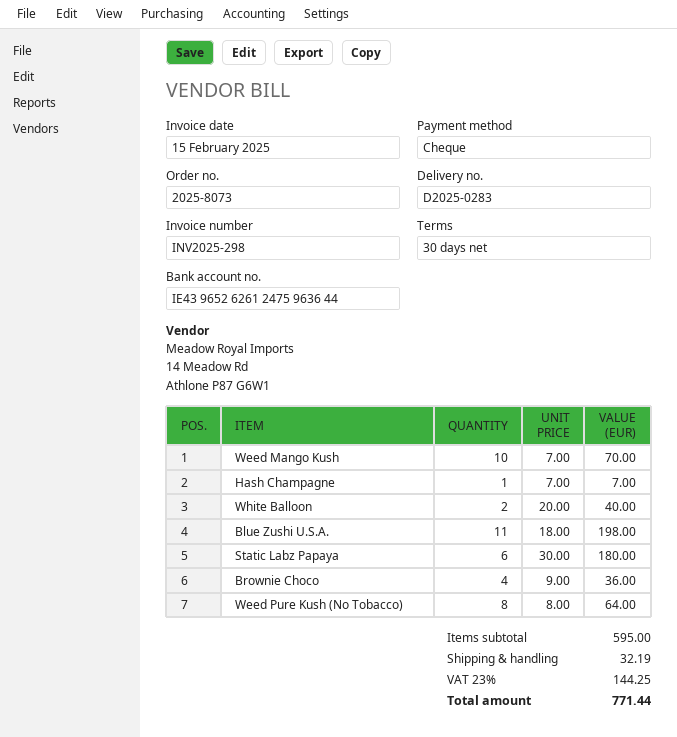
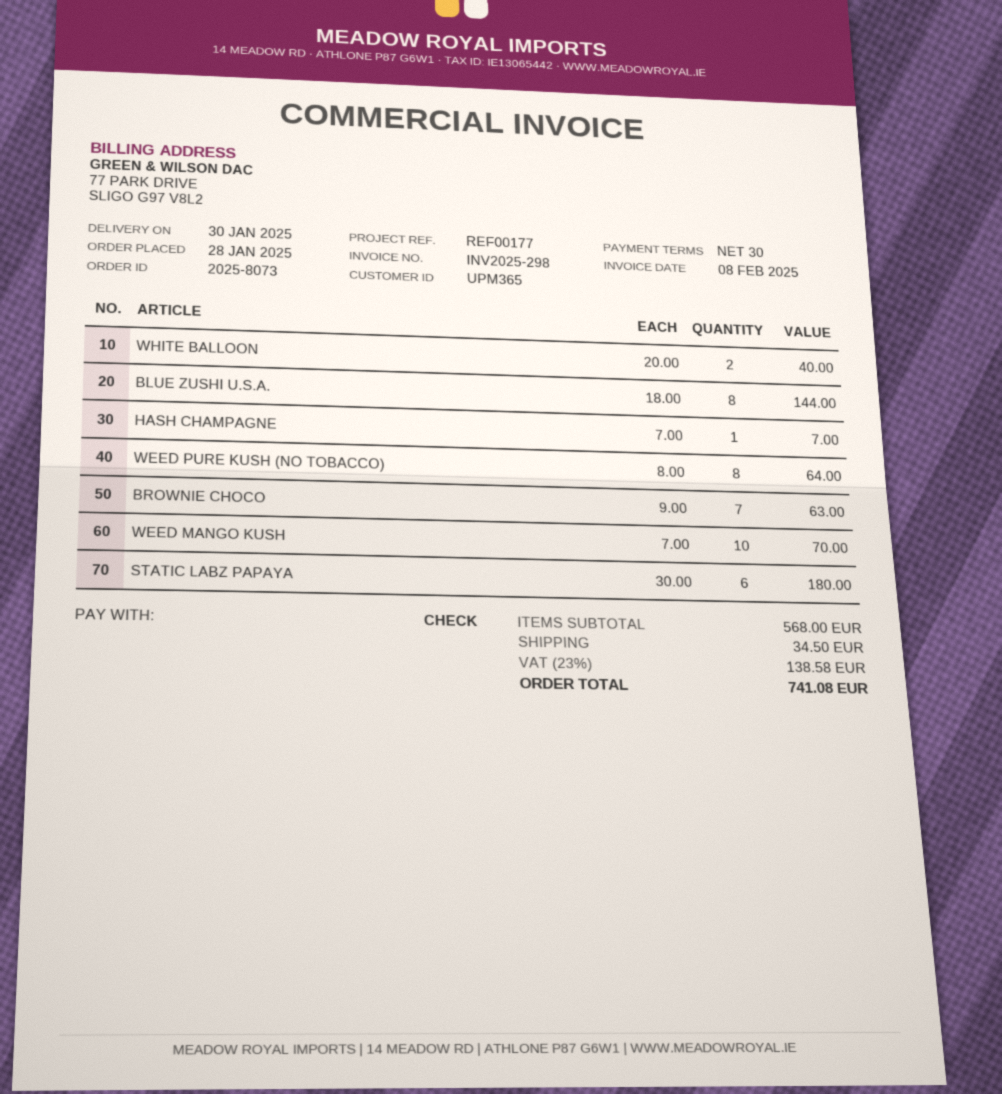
invoice date: 2025-02-15 -> 2025-02-08
Blue Zushi U.S.A.: 11 x 18.00 = 198.00 -> 8 x 18.00 = 144.00
Brownie Choco: 4 x 9.00 = 36.00 -> 7 x 9.00 = 63.00
subtotal: 595.00 -> 568.00
shipping: 32.19 -> 34.50
tax: 23% = 144.25 -> 23% = 138.58
total: 771.44 -> 741.08

